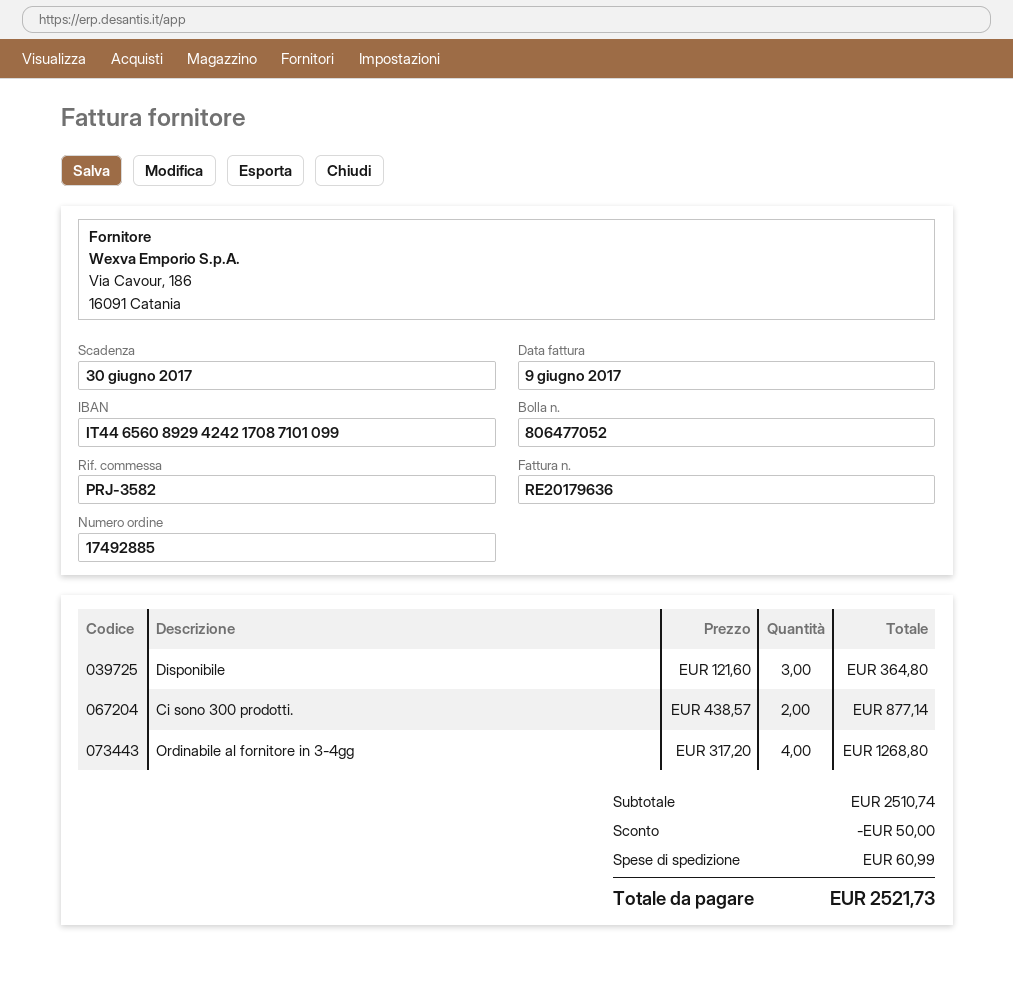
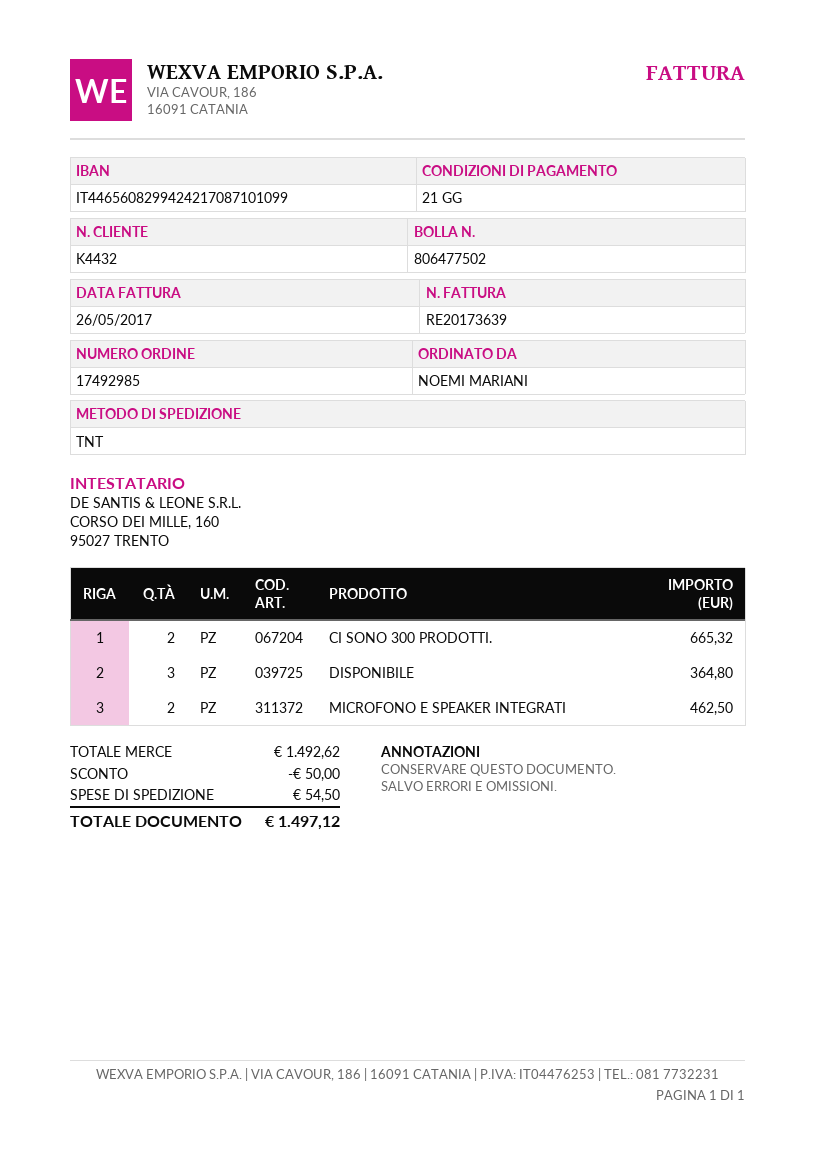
order number: 17492885 -> 17492985
delivery note number: 806477052 -> 806477502
invoice number: RE20179636 -> RE20173639
invoice date: 2017-06-09 -> 2017-05-26
bank account: IT4465608929424217087101099 -> IT4465608299424217087101099
Ci sono 300 prodotti.: 2 for 877.14 -> 2 for 665.32
Ordinabile al fornitore in 3-4gg: 4 for 1268.80 -> none
MICROFONO E SPEAKER INTEGRATI: none -> 2 for 462.50
subtotal: 2510.74 -> 1492.62
shipping: 60.99 -> 54.50
total: 2521.73 -> 1497.12

